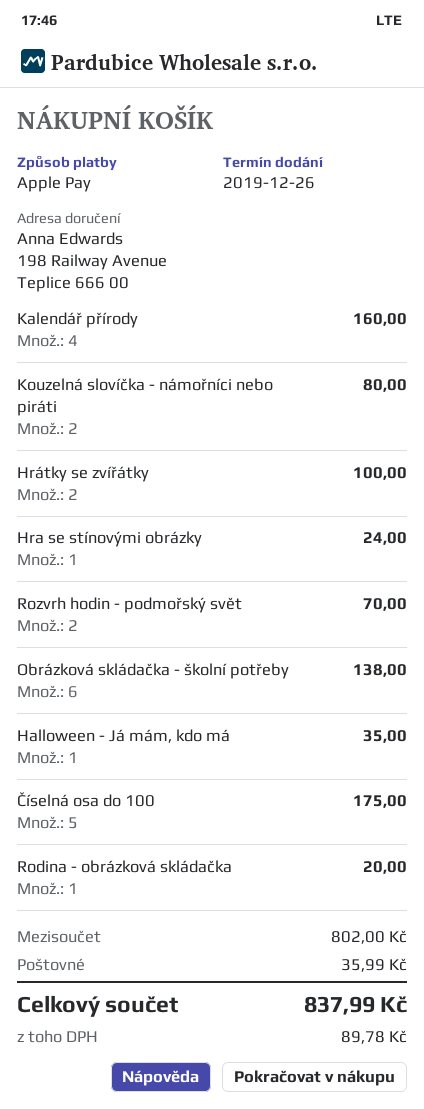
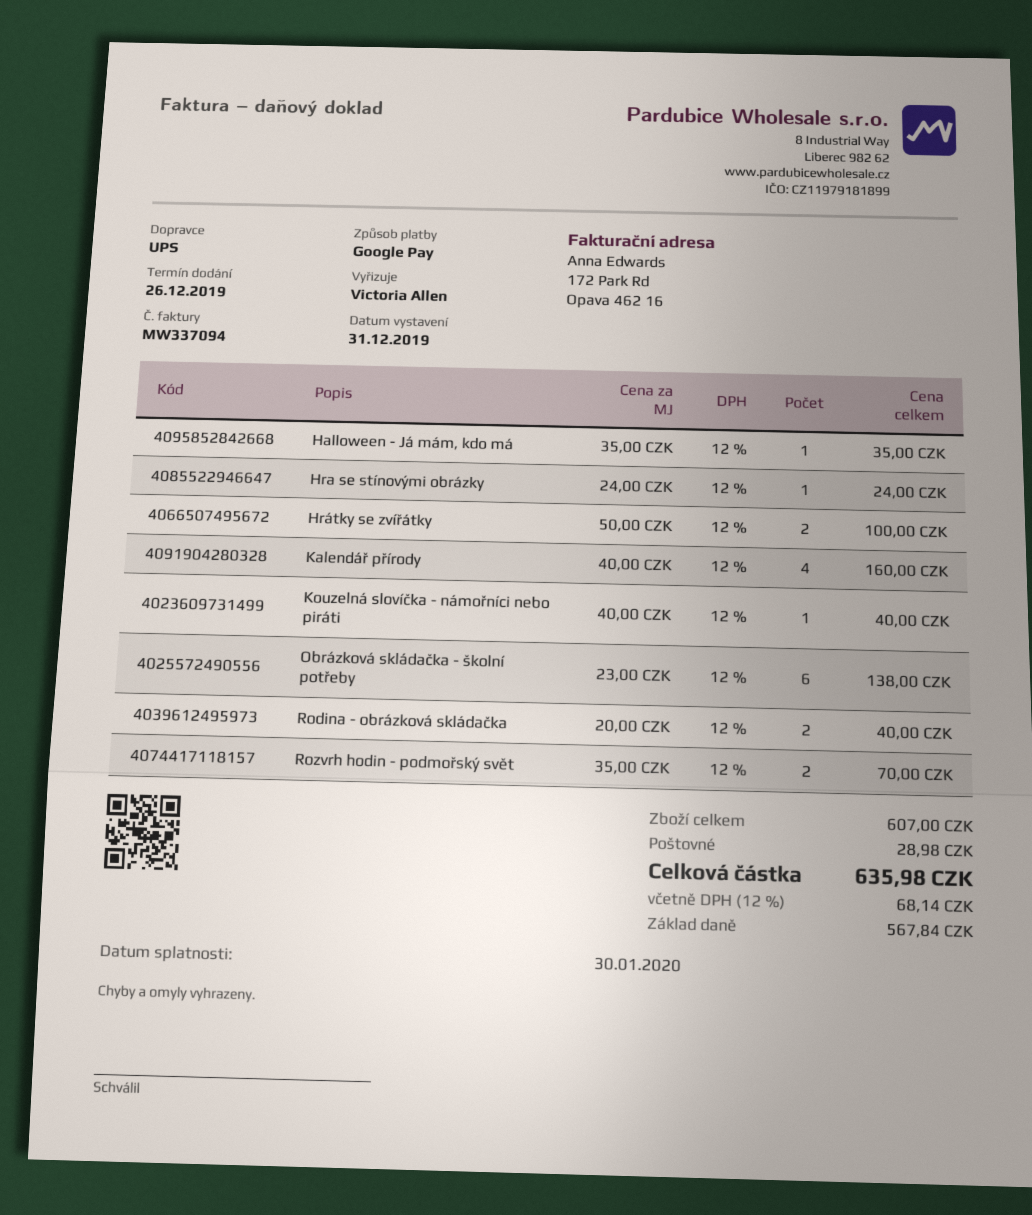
payment method: Apple Pay -> Google Pay
Kouzelná slovíčka - námořníci nebo piráti: 2 for 80.00 -> 1 for 40.00
Číselná osa do 100: 5 for 175.00 -> none
Rodina - obrázková skládačka: 1 for 20.00 -> 2 for 40.00
subtotal: 802.00 -> 607.00
shipping: 35.99 -> 28.98
tax: 89.78 -> 68.14
total: 837.99 -> 635.98

